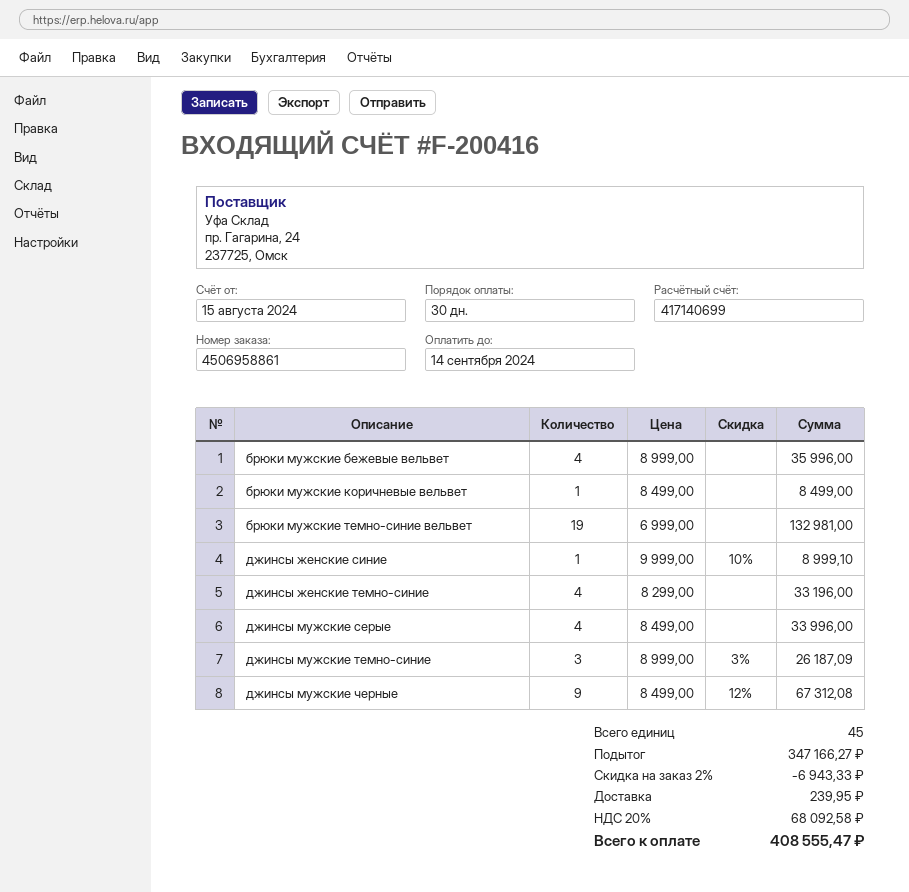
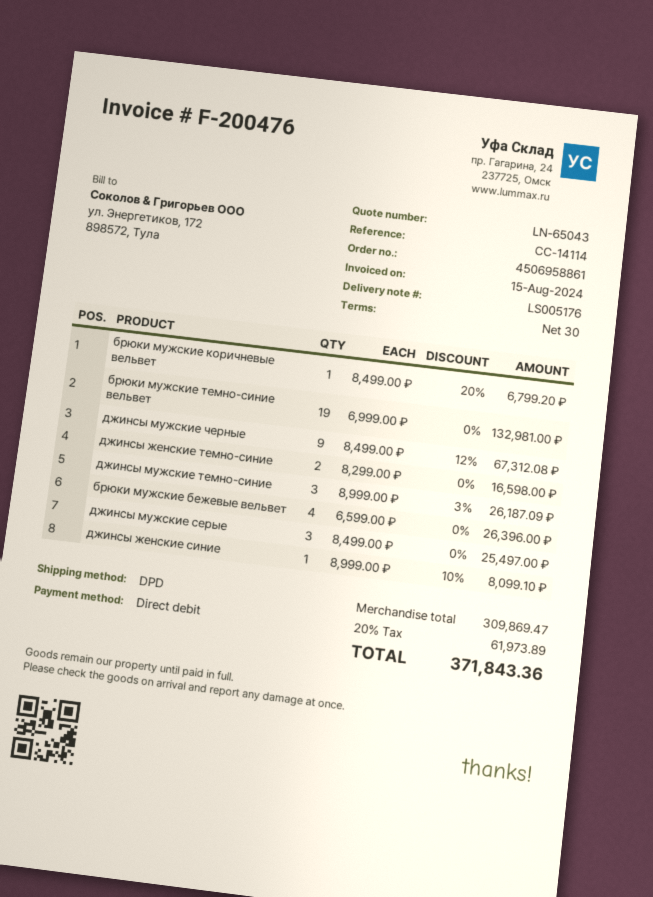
invoice number: F-200416 -> F-200476
брюки мужские бежевые вельвет: 4 x 8999.00 = 35996.00 -> 4 x 6599.00 = 26396.00
брюки мужские коричневые вельвет: 1 x 8499.00 = 8499.00 -> 1 x 8499.00 - 20% = 6799.20
джинсы женские синие: 1 x 9999.00 - 10% = 8999.10 -> 1 x 8999.00 - 10% = 8099.10
джинсы женские темно-синие: 4 x 8299.00 = 33196.00 -> 2 x 8299.00 = 16598.00
джинсы мужские серые: 4 x 8499.00 = 33996.00 -> 3 x 8499.00 = 25497.00
subtotal: 347166.27 -> 309869.47
discount: 2% = 6943.33 -> none
shipping: 239.95 -> none
tax: 20% = 68092.58 -> 20% = 61973.89
total: 408555.47 -> 371843.36

